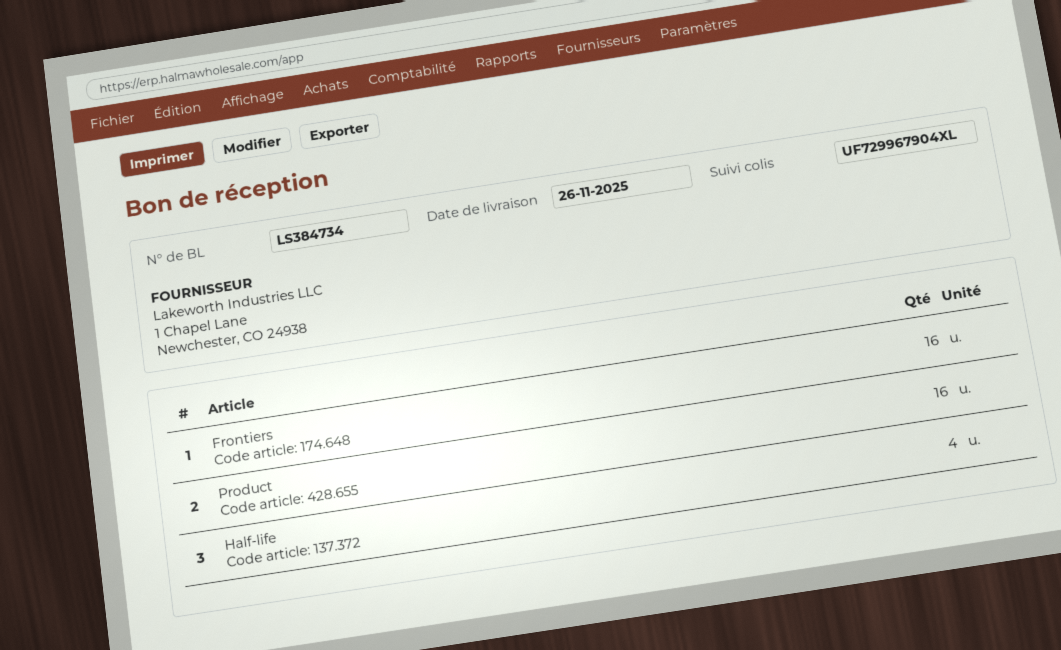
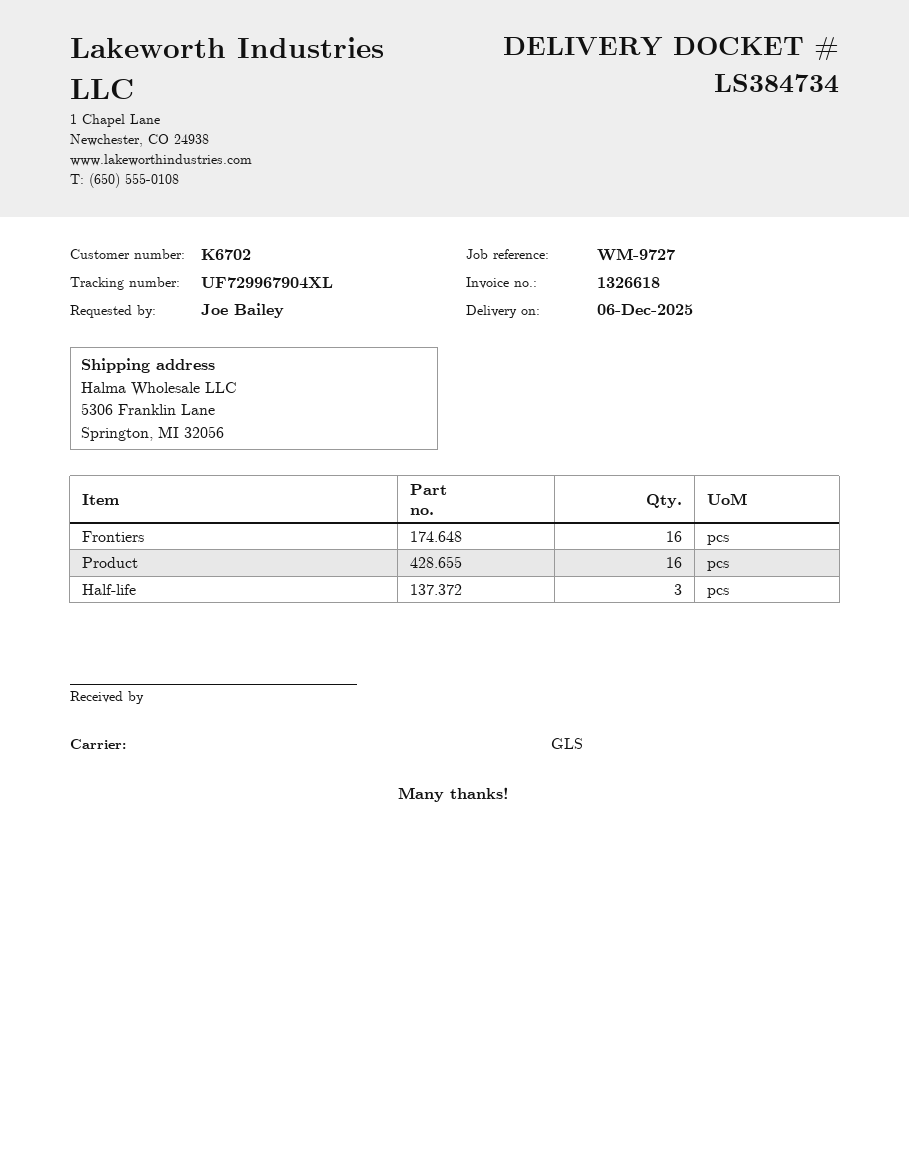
delivery date: 2025-11-26 -> 2025-12-06
Half-life: 4 -> 3

